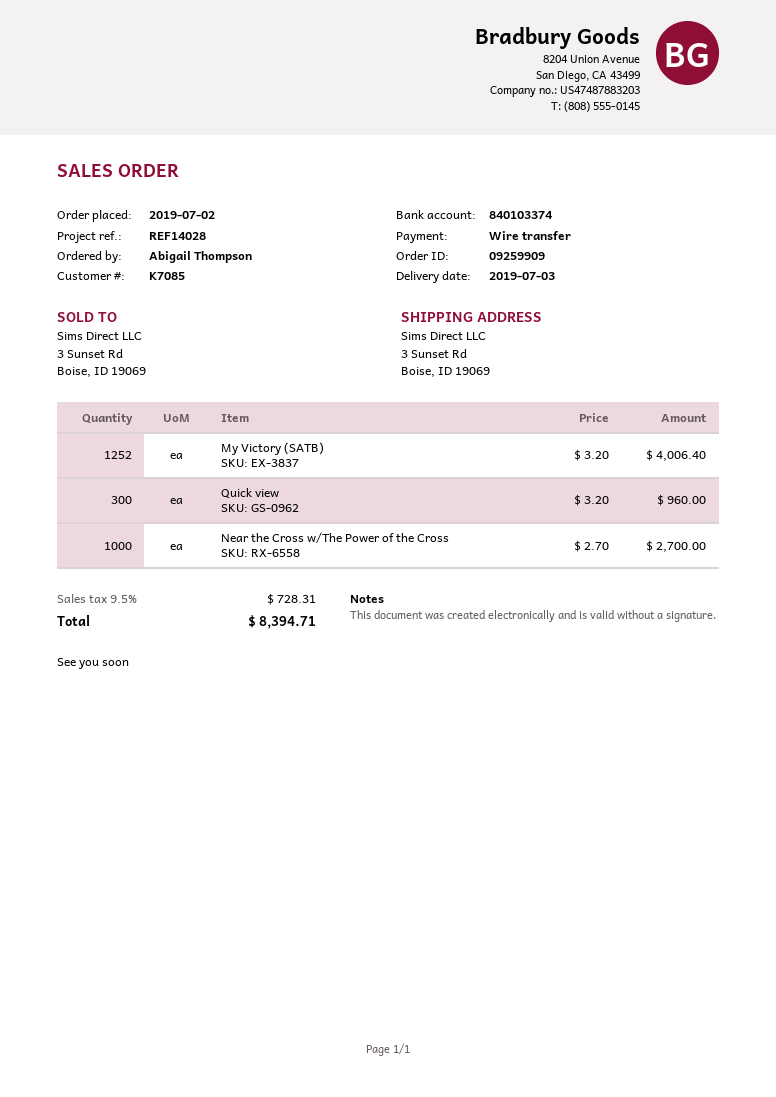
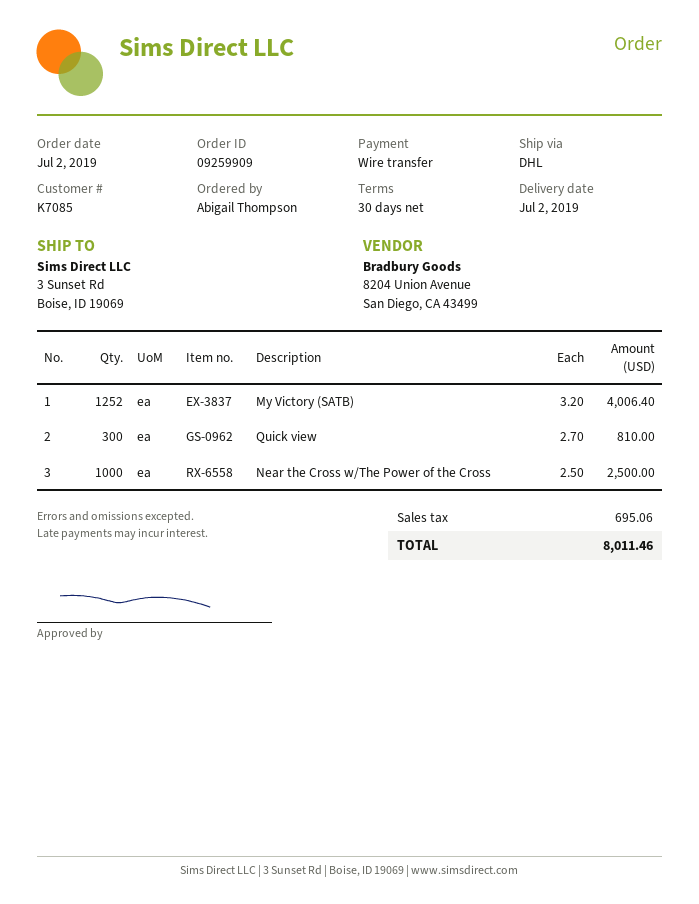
delivery date: 2019-07-03 -> 2019-07-02
Quick view: 300 x 3.20 = 960.00 -> 300 x 2.70 = 810.00
Near the Cross w/The Power of the Cross: 1000 x 2.70 = 2700.00 -> 1000 x 2.50 = 2500.00
tax: 728.31 -> 695.06
total: 8394.71 -> 8011.46

